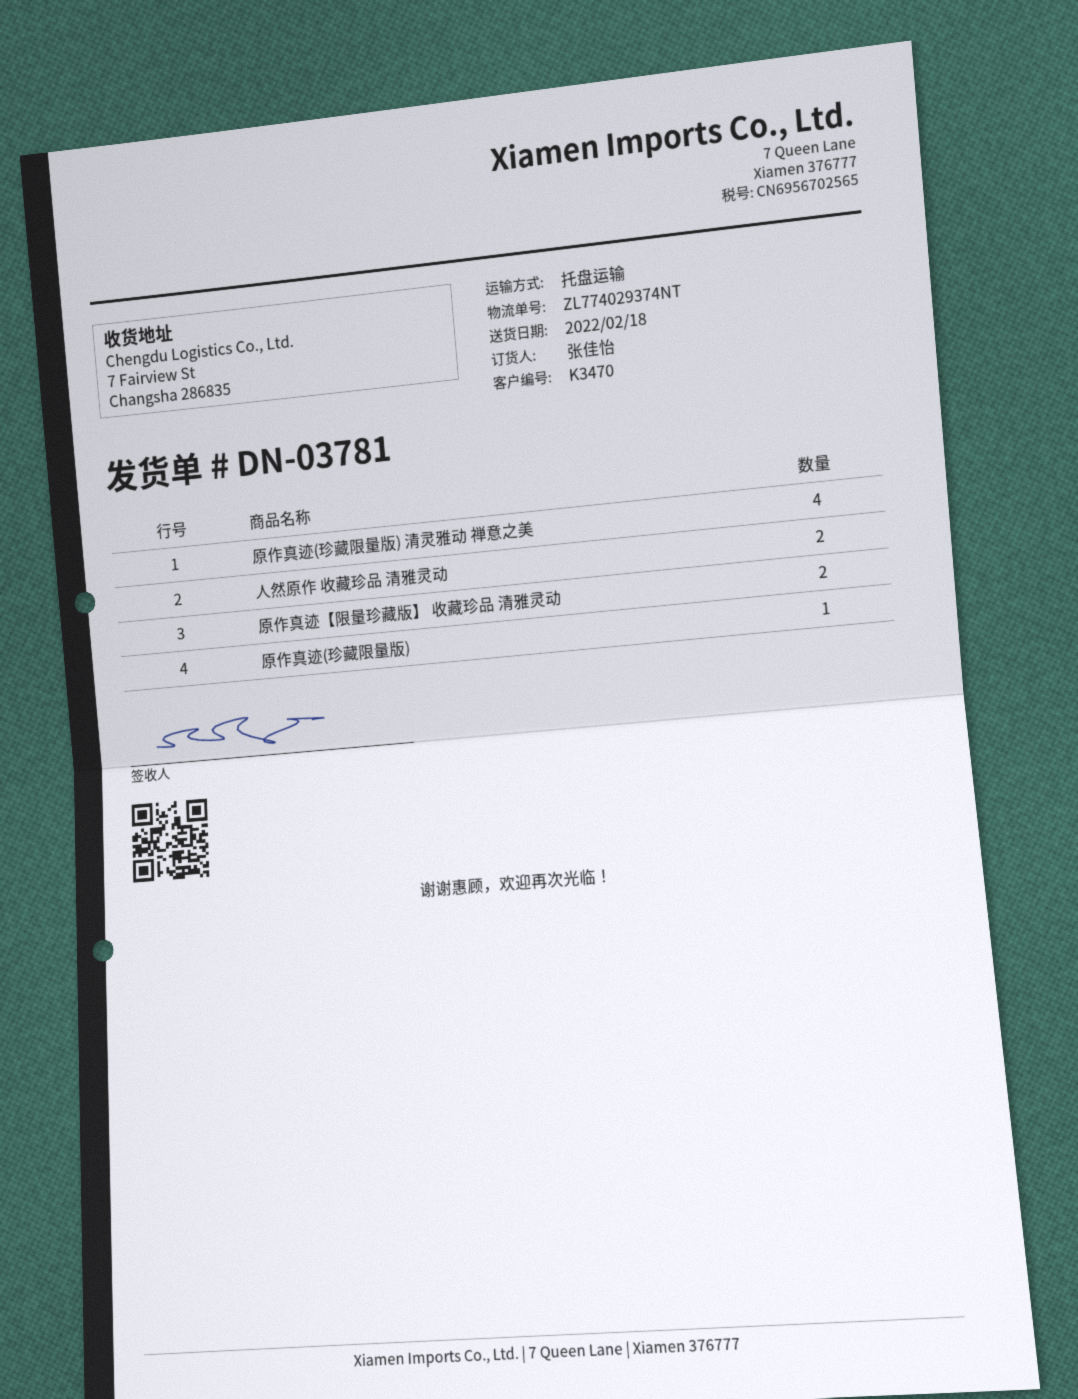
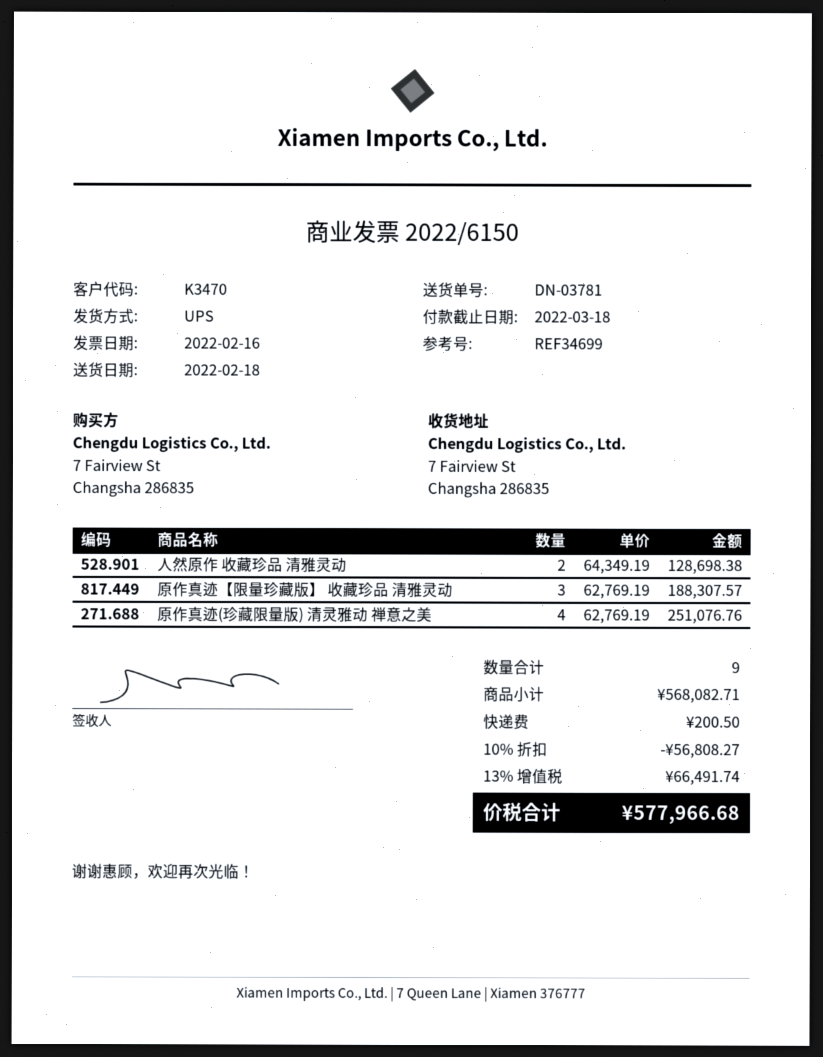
shipping method: pallet freight -> UPS
原作真迹【限量珍藏版】 收藏珍品 清雅灵动: 2 -> 3
原作真迹(珍藏限量版): 1 -> none

